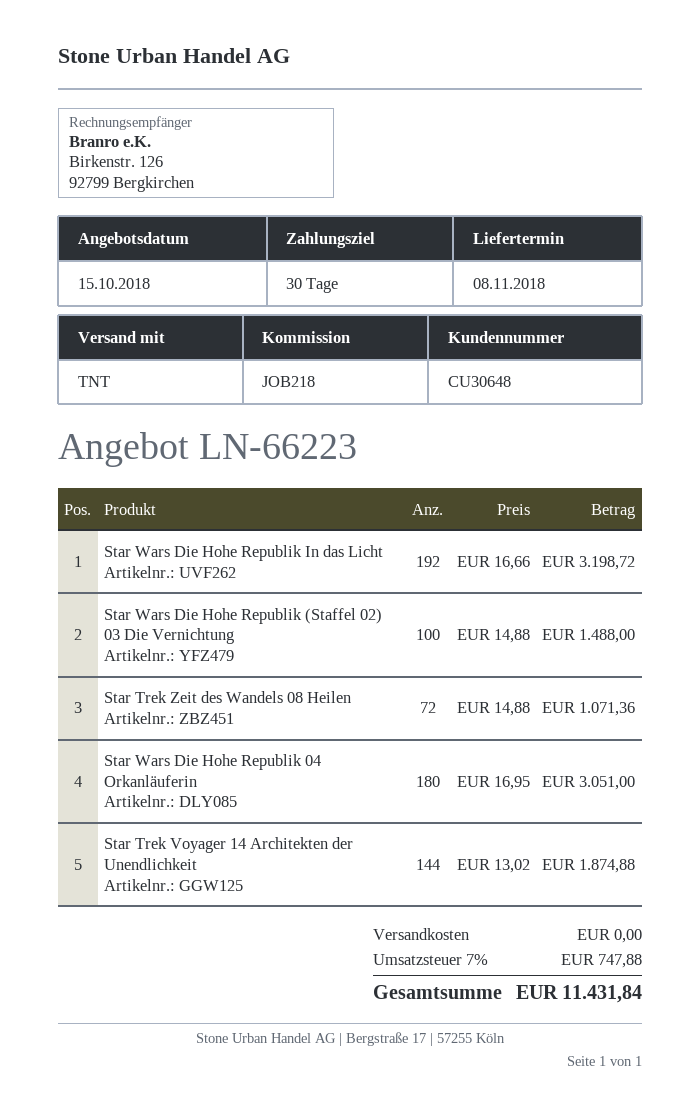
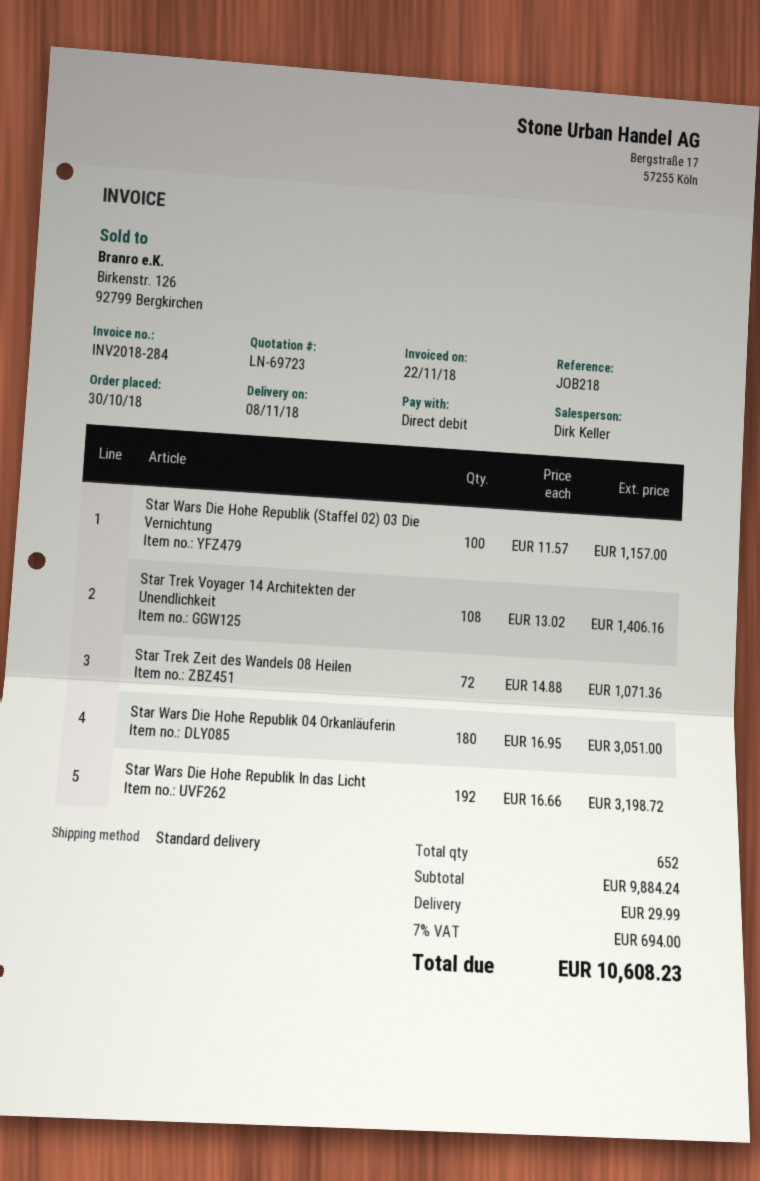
quote number: LN-66223 -> LN-69723
shipping method: TNT -> standard
Star Wars Die Hohe Republik (Staffel 02) 03 Die Vernichtung: 100 x 14.88 = 1488.00 -> 100 x 11.57 = 1157.00
Star Trek Voyager 14 Architekten der Unendlichkeit: 144 x 13.02 = 1874.88 -> 108 x 13.02 = 1406.16
shipping: 0.00 -> 29.99
tax: 7% = 747.88 -> 7% = 694.00
total: 11431.84 -> 10608.23

